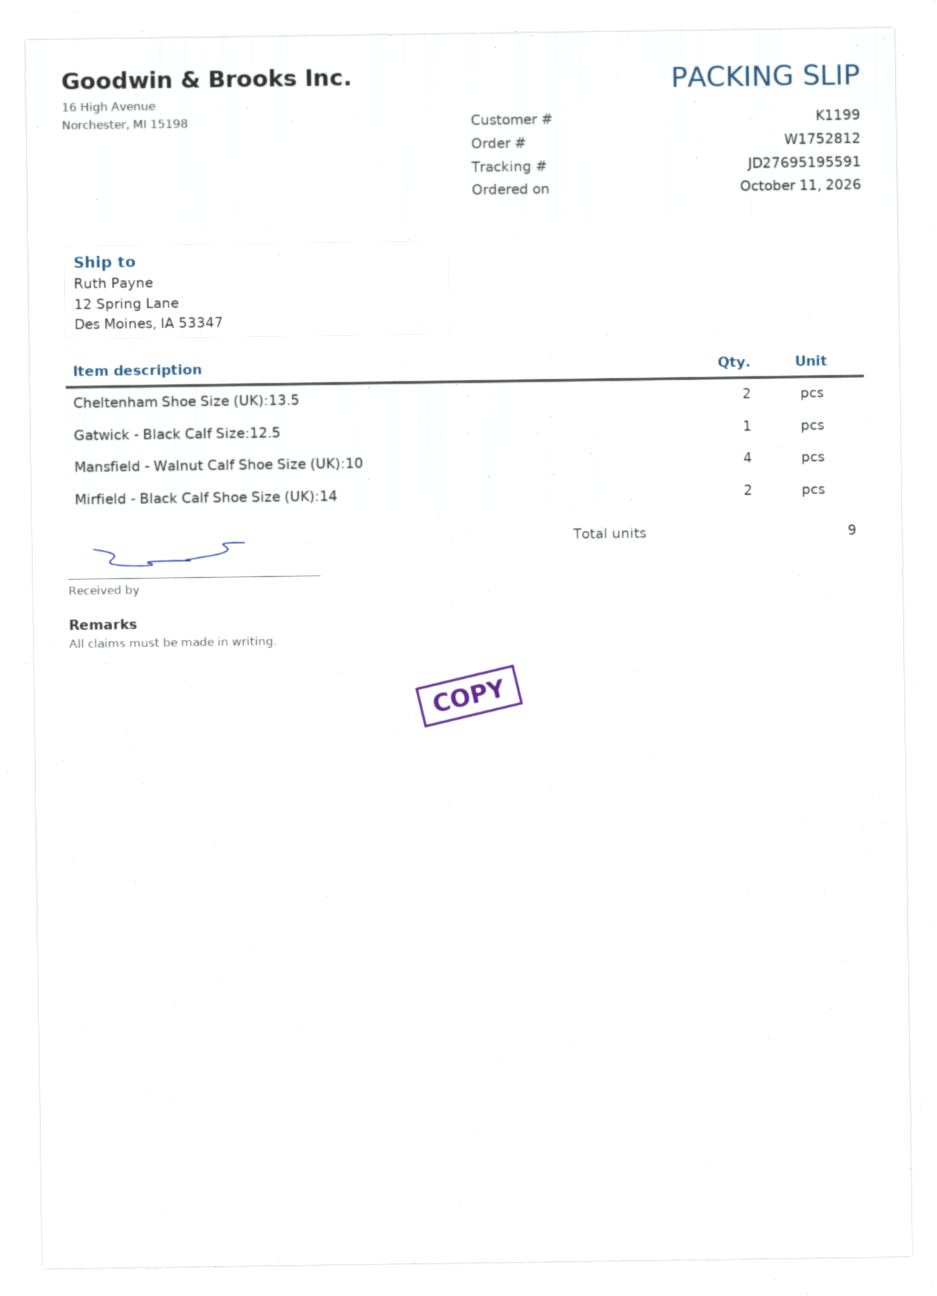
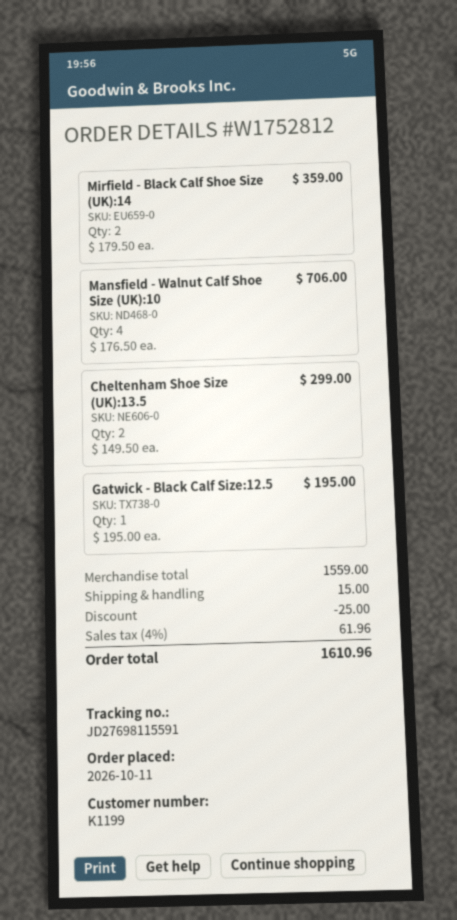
tracking number: JD27695195591 -> JD27698115591

